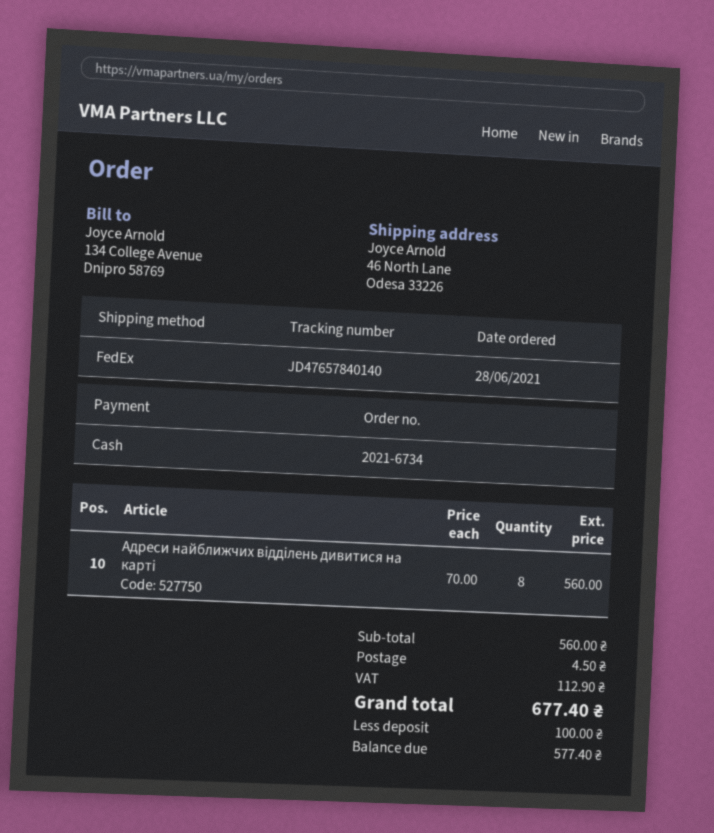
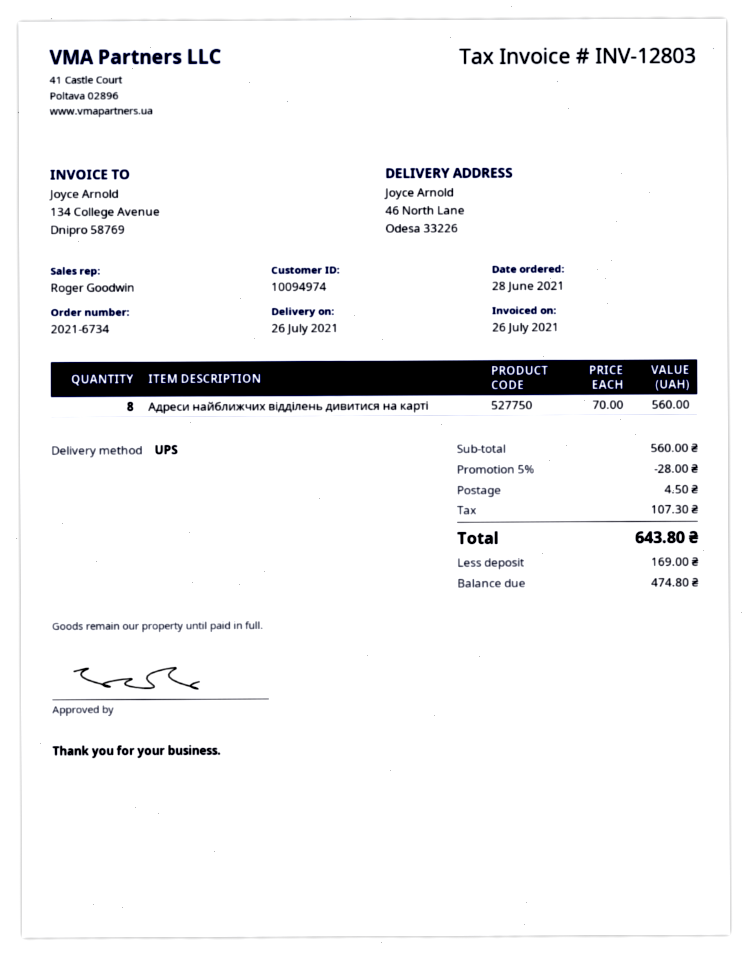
shipping method: FedEx -> UPS
discount: none -> 5% = 28.00
tax: 112.90 -> 107.30
total: 677.40 -> 643.80
deposit: 100.00 -> 169.00
balance: 577.40 -> 474.80

